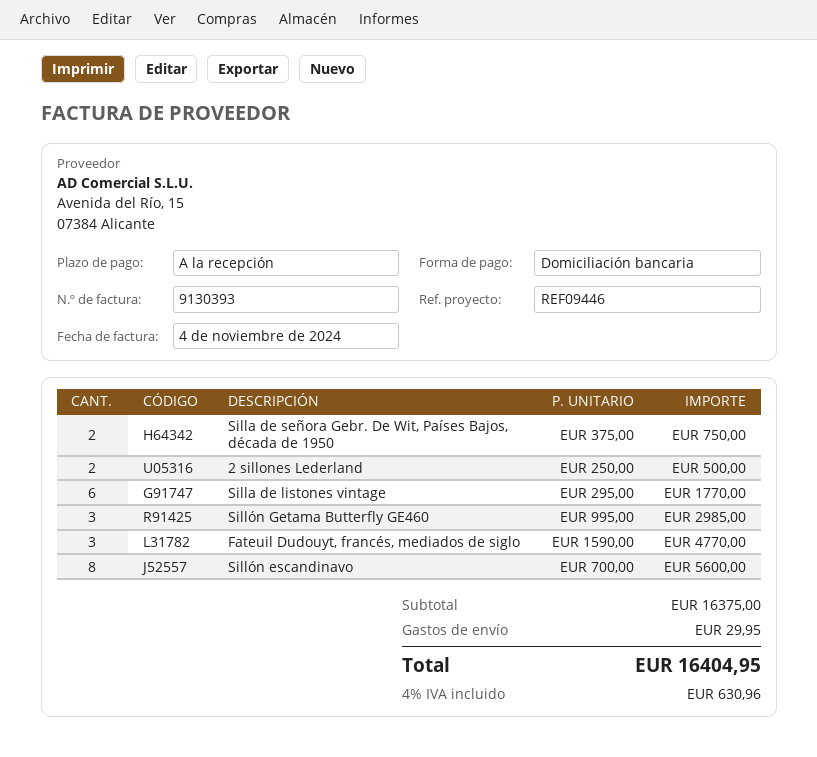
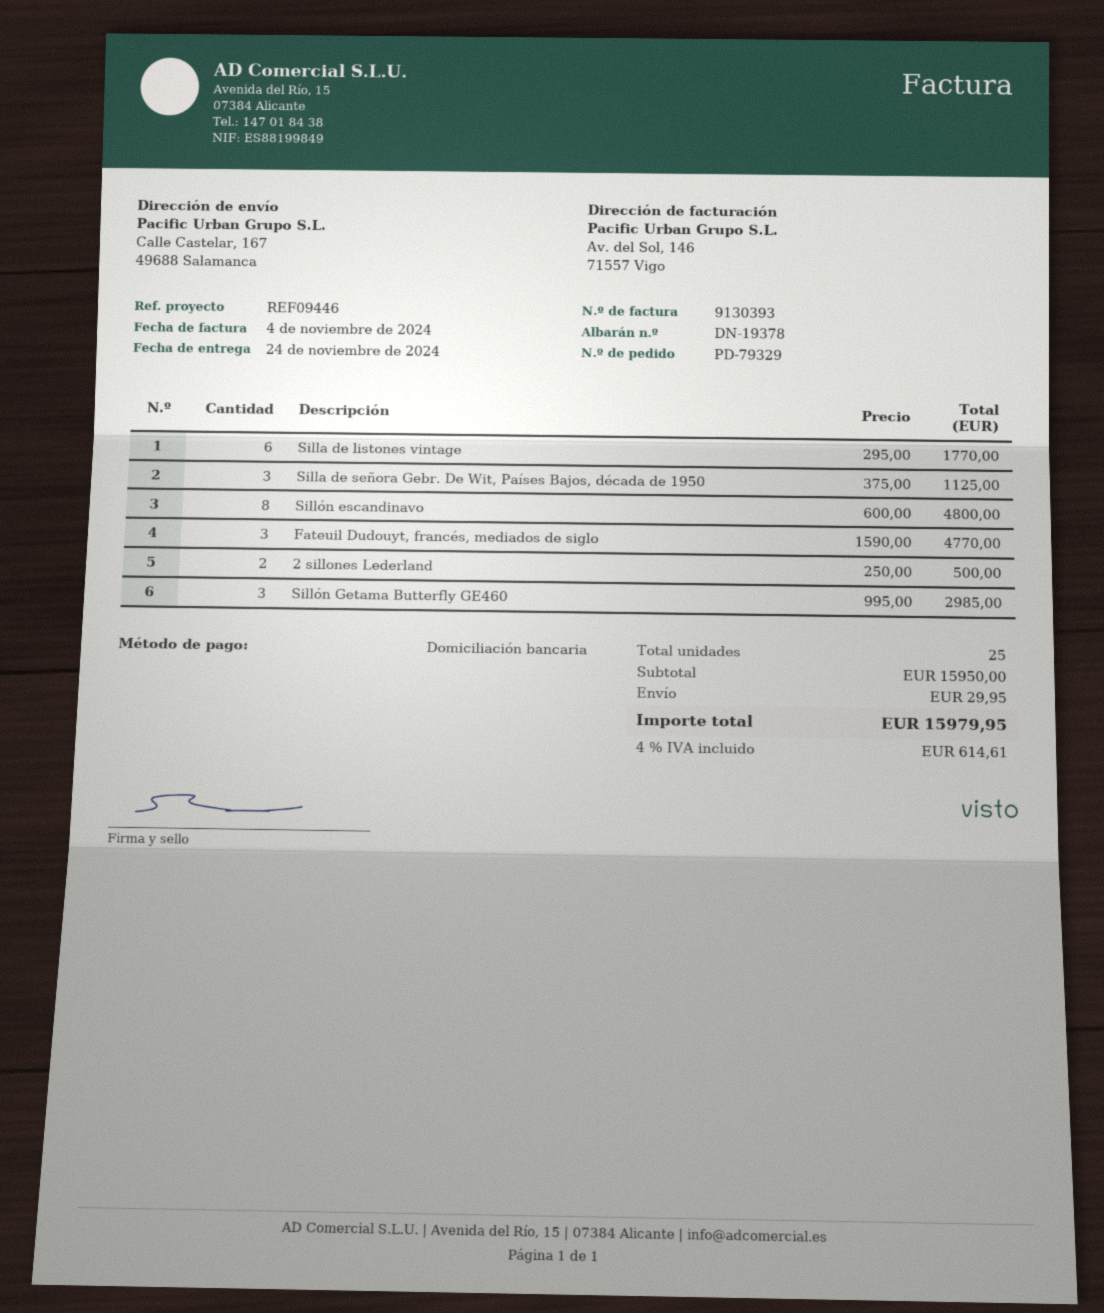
Silla de señora Gebr. De Wit, Países Bajos, década de 1950: 2 x 375.00 = 750.00 -> 3 x 375.00 = 1125.00
Sillón escandinavo: 8 x 700.00 = 5600.00 -> 8 x 600.00 = 4800.00
subtotal: 16375.00 -> 15950.00
tax: 4% = 630.96 -> 4% = 614.61
total: 16404.95 -> 15979.95

